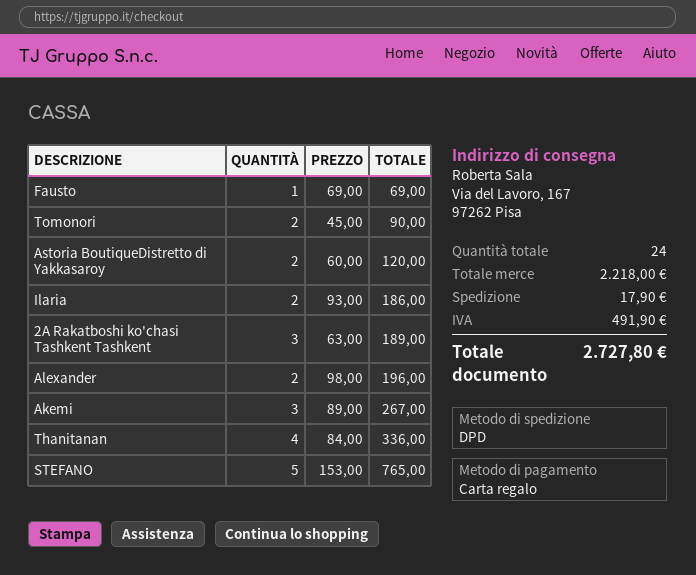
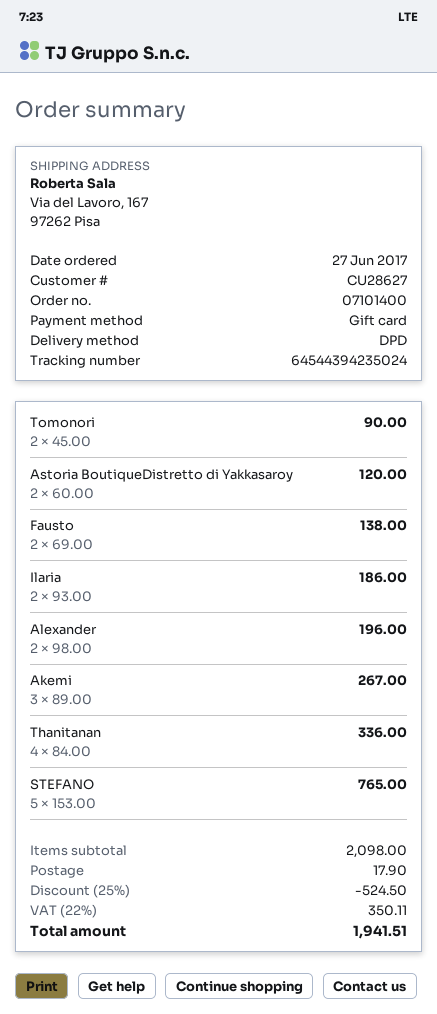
Fausto: 1 x 69.00 = 69.00 -> 2 x 69.00 = 138.00
2A Rakatboshi ko'chasi Tashkent Tashkent: 3 x 63.00 = 189.00 -> none
subtotal: 2218.00 -> 2098.00
discount: none -> 25% = 524.50
tax: 491.90 -> 350.11
total: 2727.80 -> 1941.51

